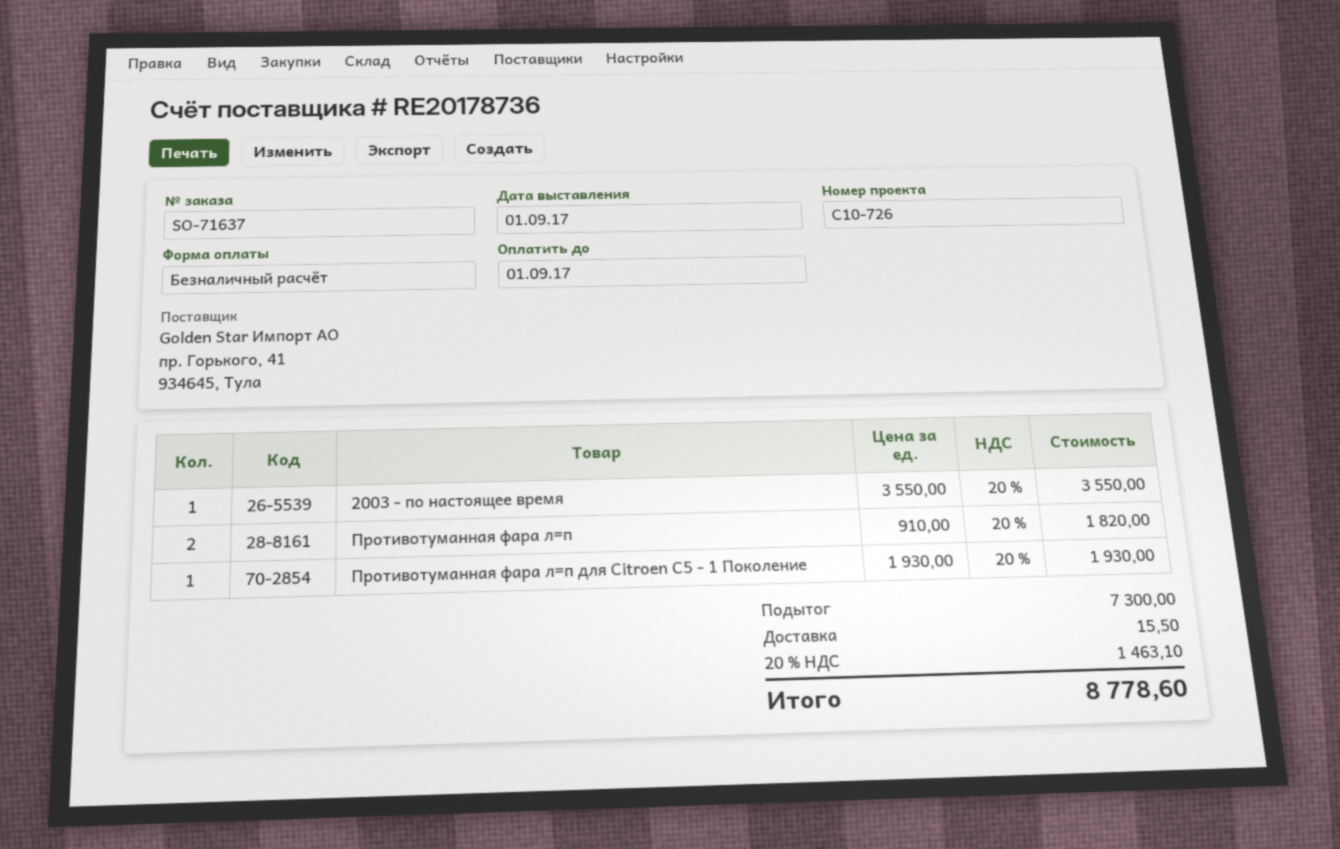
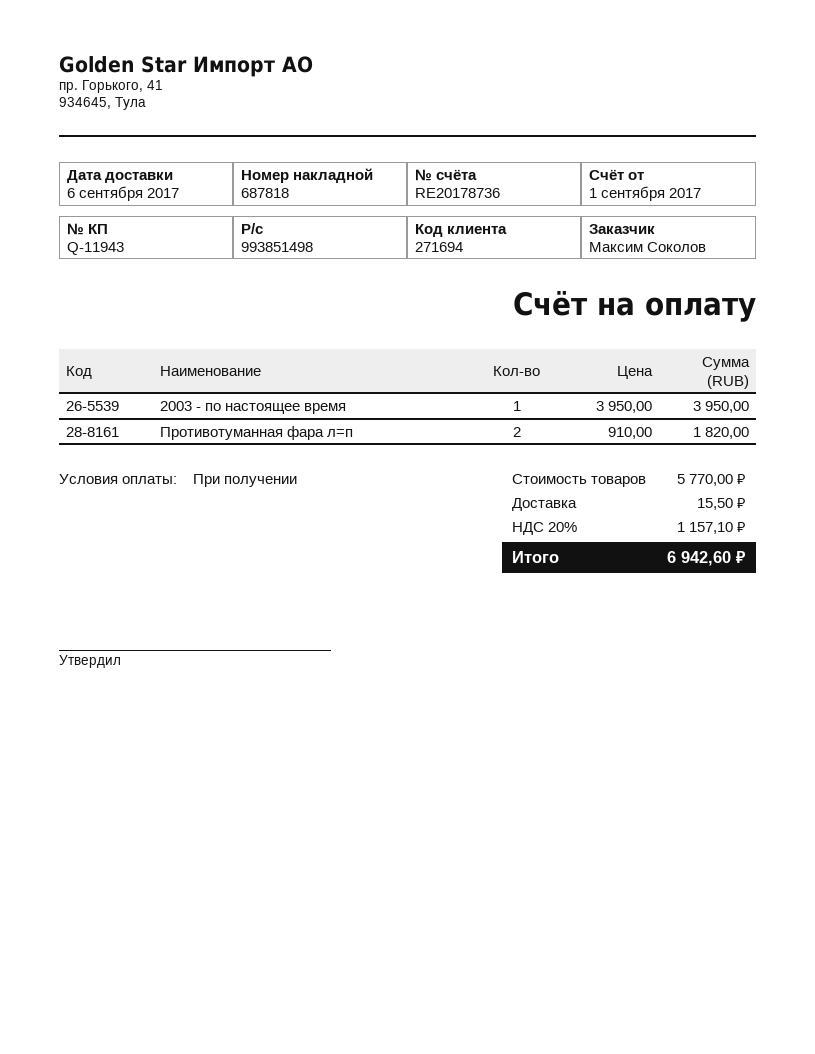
2003 - по настоящее время: 1 x 3550.00 = 3550.00 -> 1 x 3950.00 = 3950.00
Противотуманная фара л=п для Citroen C5 - 1 Поколение: 1 x 1930.00 = 1930.00 -> none
subtotal: 7300.00 -> 5770.00
tax: 20% = 1463.10 -> 20% = 1157.10
total: 8778.60 -> 6942.60

